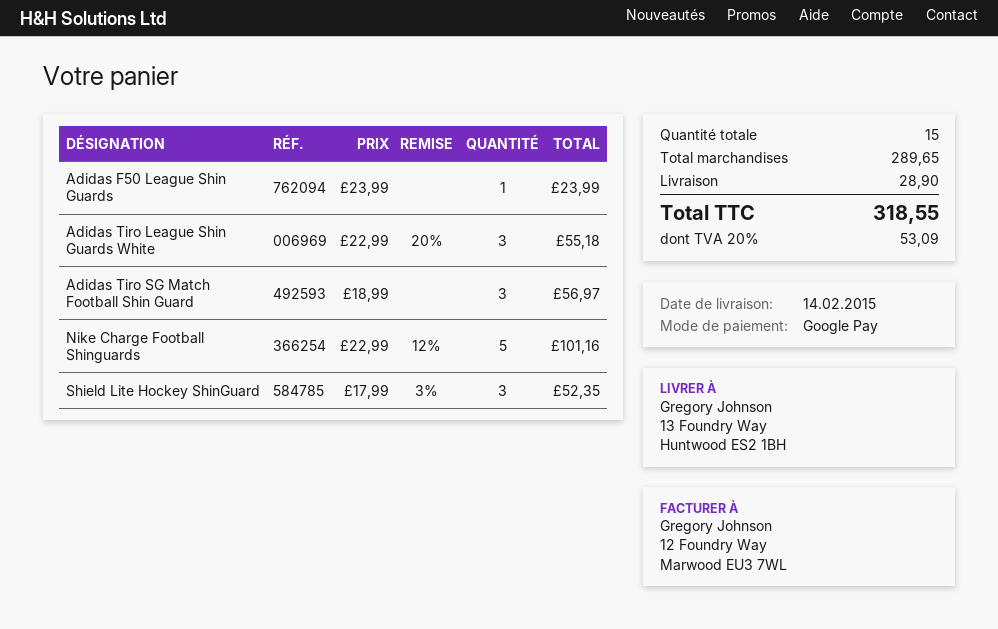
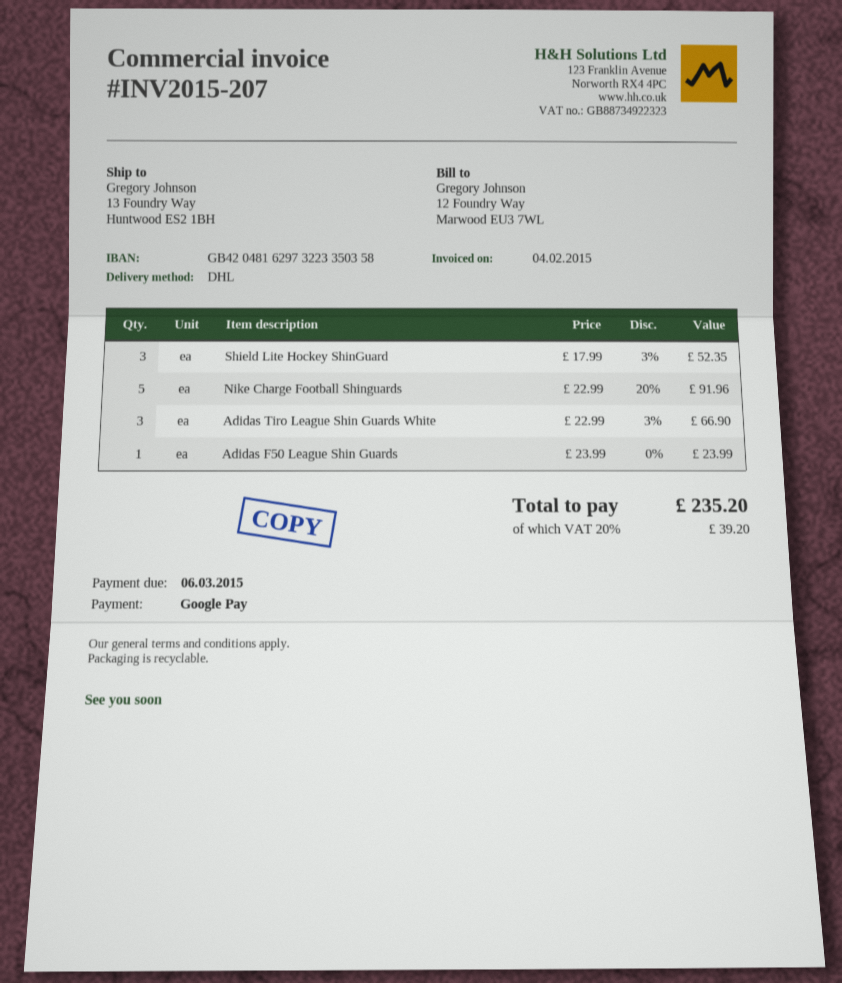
Adidas Tiro League Shin Guards White: 3 x 22.99 - 20% = 55.18 -> 3 x 22.99 - 3% = 66.90
Adidas Tiro SG Match Football Shin Guard: 3 x 18.99 = 56.97 -> none
Nike Charge Football Shinguards: 5 x 22.99 - 12% = 101.16 -> 5 x 22.99 - 20% = 91.96
shipping: 28.90 -> none
tax: 20% = 53.09 -> 20% = 39.20
total: 318.55 -> 235.20

